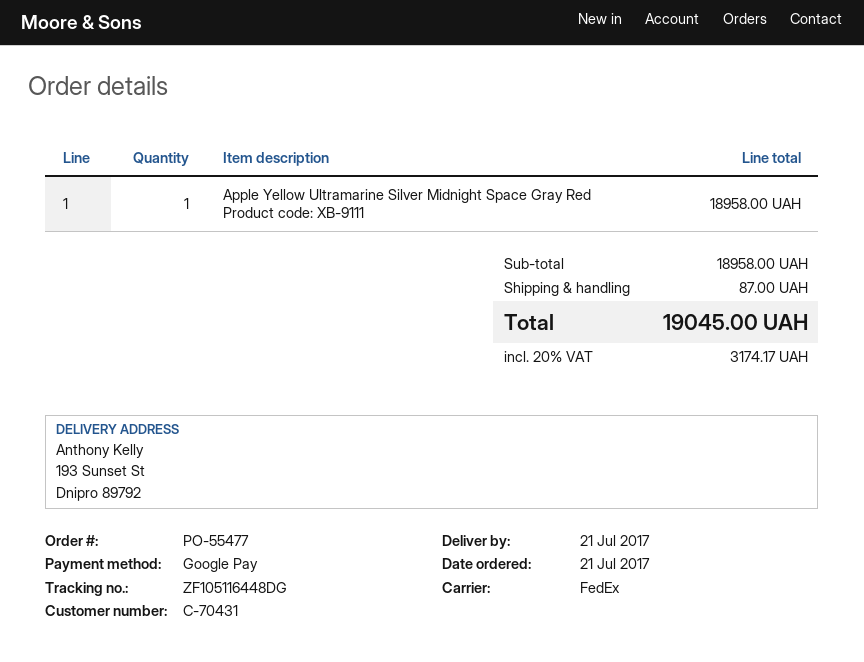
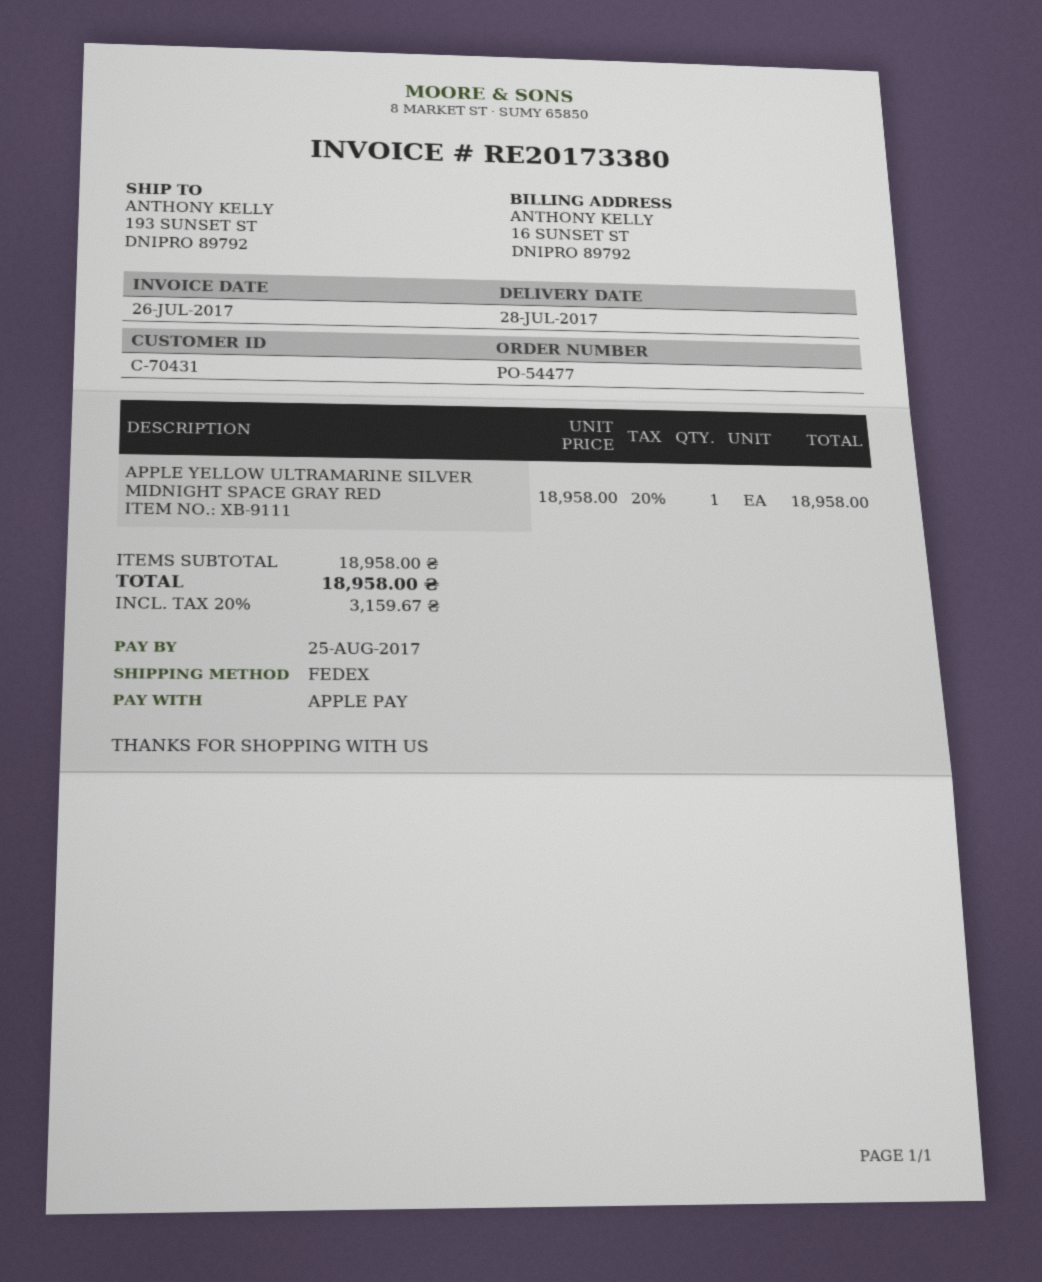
order number: PO-55477 -> PO-54477
delivery date: 2017-07-21 -> 2017-07-28
payment method: Google Pay -> Apple Pay
shipping: 87.00 -> none
tax: 20% = 3174.17 -> 20% = 3159.67
total: 19045.00 -> 18958.00

